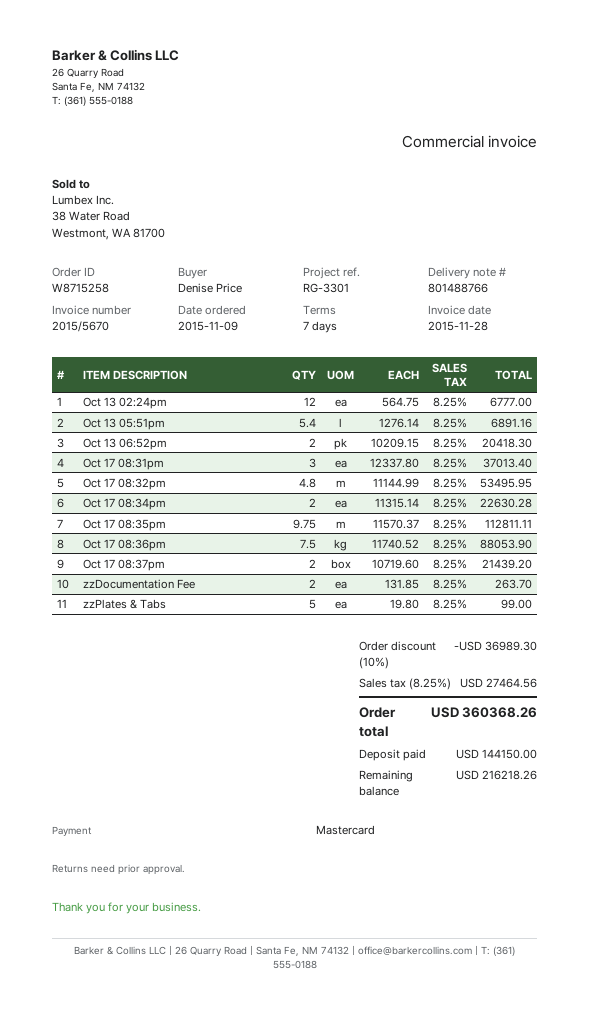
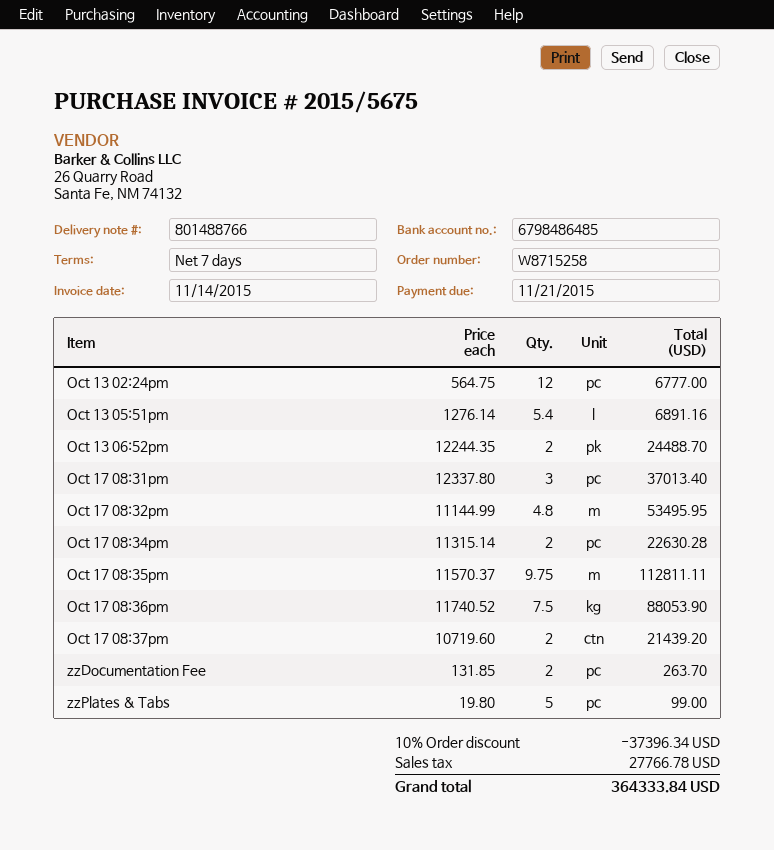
invoice number: 2015/5670 -> 2015/5675
invoice date: 2015-11-28 -> 2015-11-14
Oct 13 06:52pm: 2 x 10209.15 = 20418.30 -> 2 x 12244.35 = 24488.70
discount: 10% = 36989.30 -> 10% = 37396.34
tax: 27464.56 -> 27766.78
total: 360368.26 -> 364333.84

